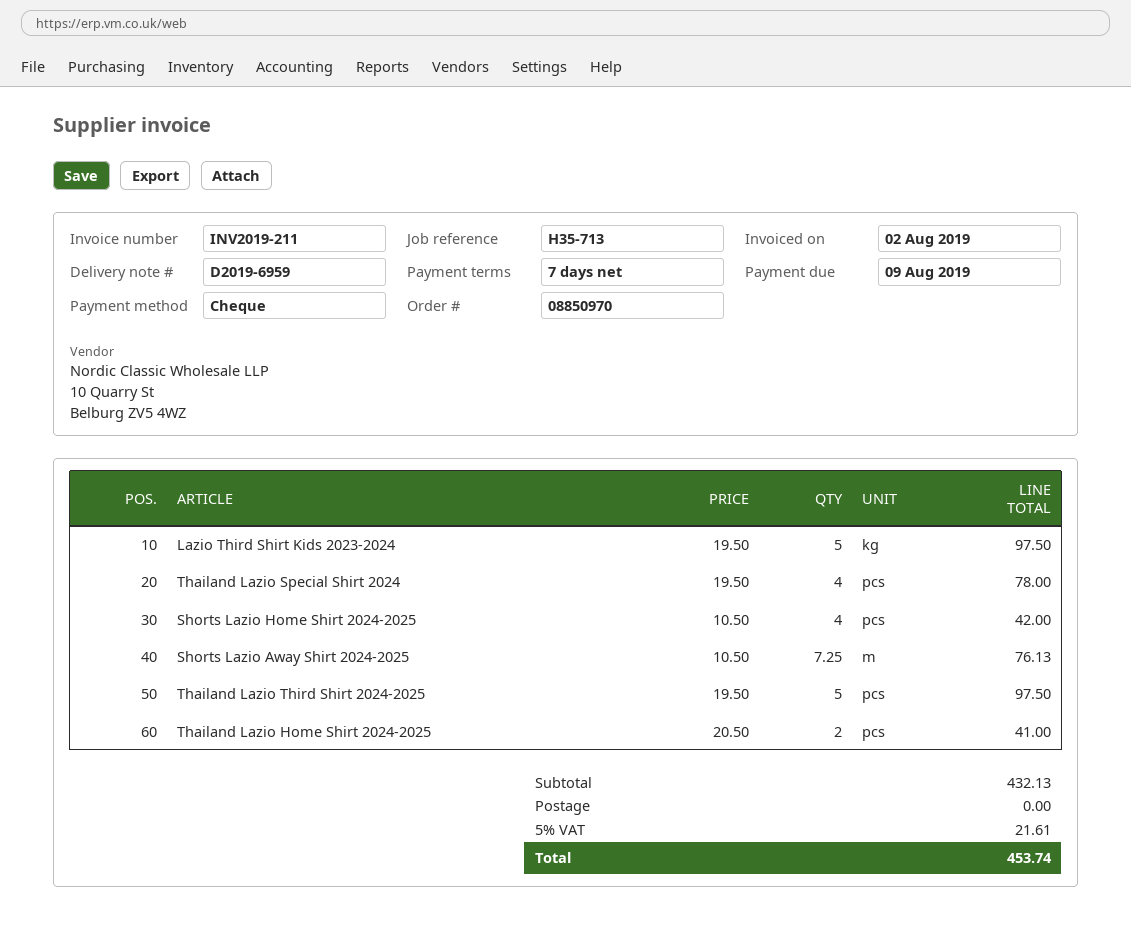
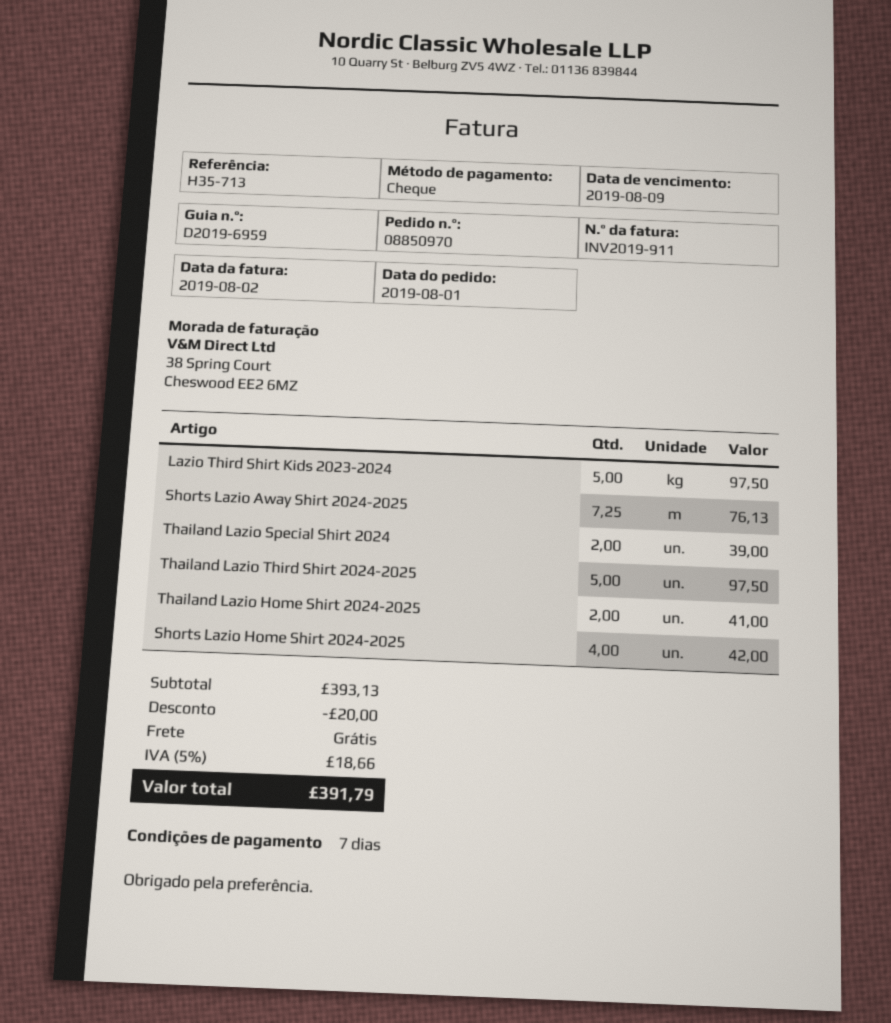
invoice number: INV2019-211 -> INV2019-911
Thailand Lazio Special Shirt 2024: 4 for 78.00 -> 2 for 39.00
subtotal: 432.13 -> 393.13
discount: none -> 20.00
tax: 5% = 21.61 -> 5% = 18.66
total: 453.74 -> 391.79

